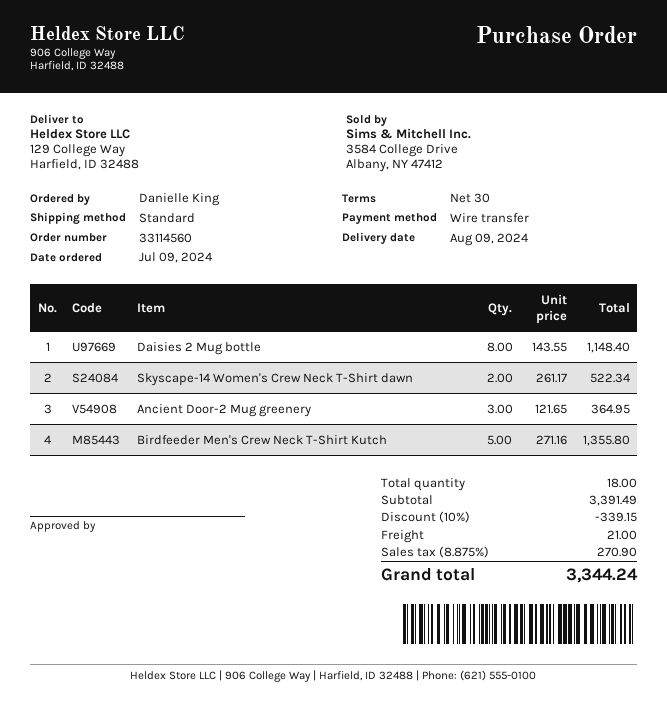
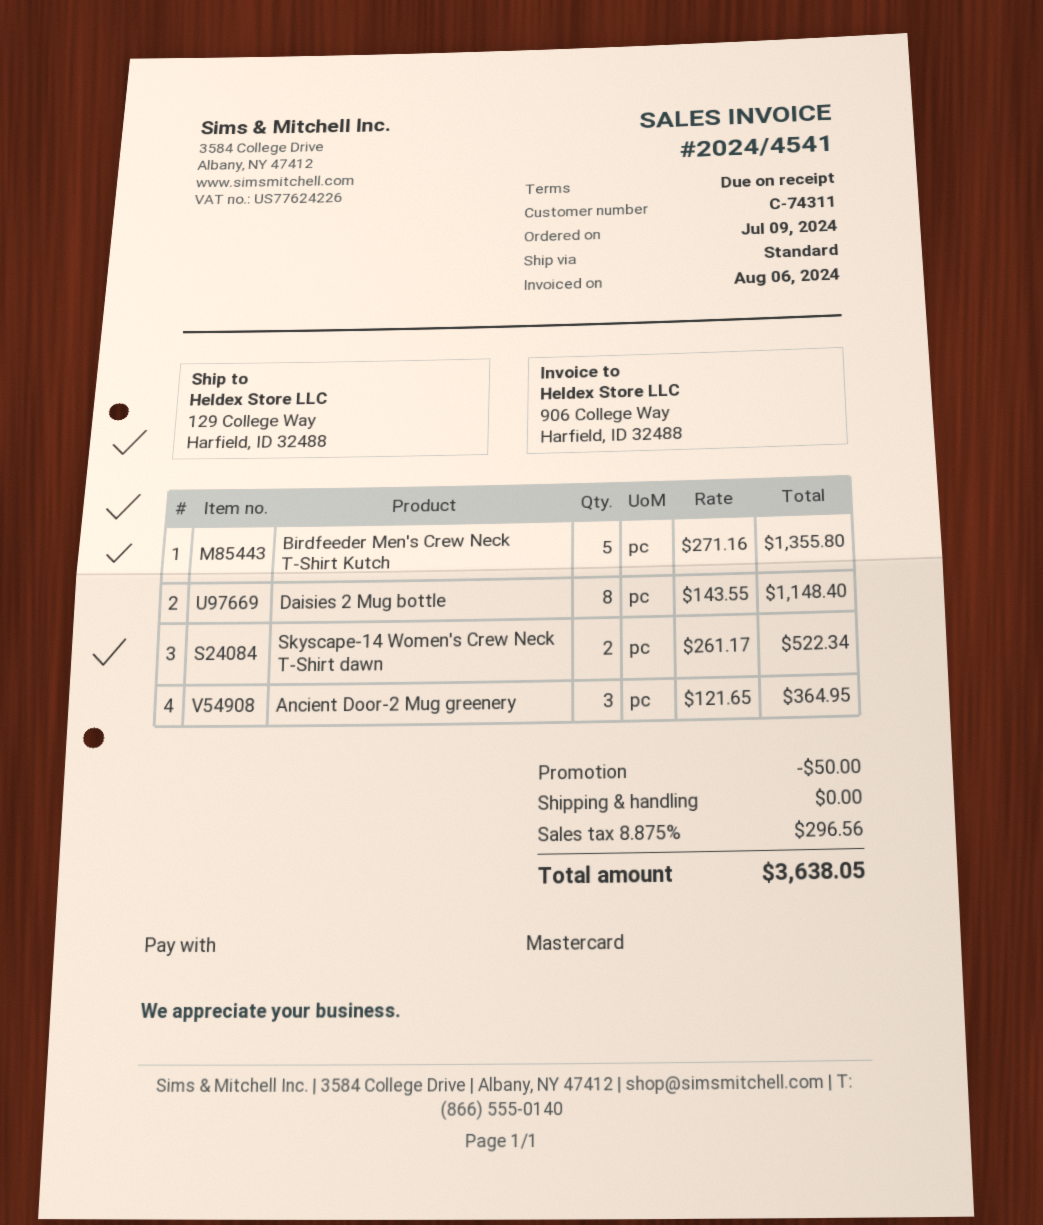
payment terms: 30 days -> on receipt
payment method: bank transfer -> Mastercard
discount: 339.15 -> 50.00
shipping: 21.00 -> 0.00
tax: 8.875% = 270.90 -> 8.875% = 296.56
total: 3344.24 -> 3638.05

